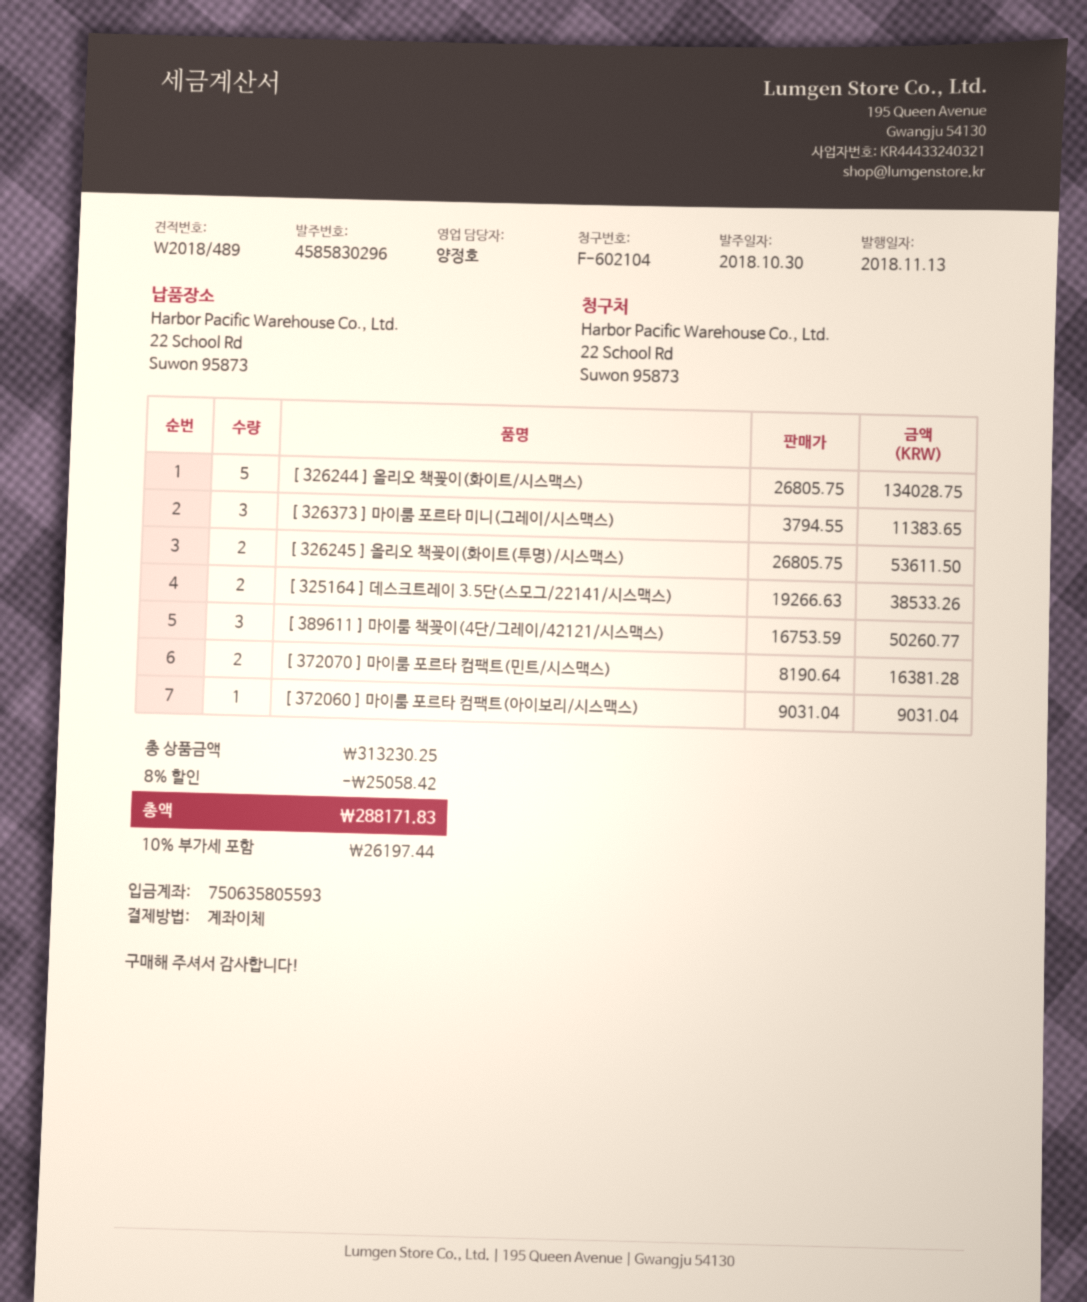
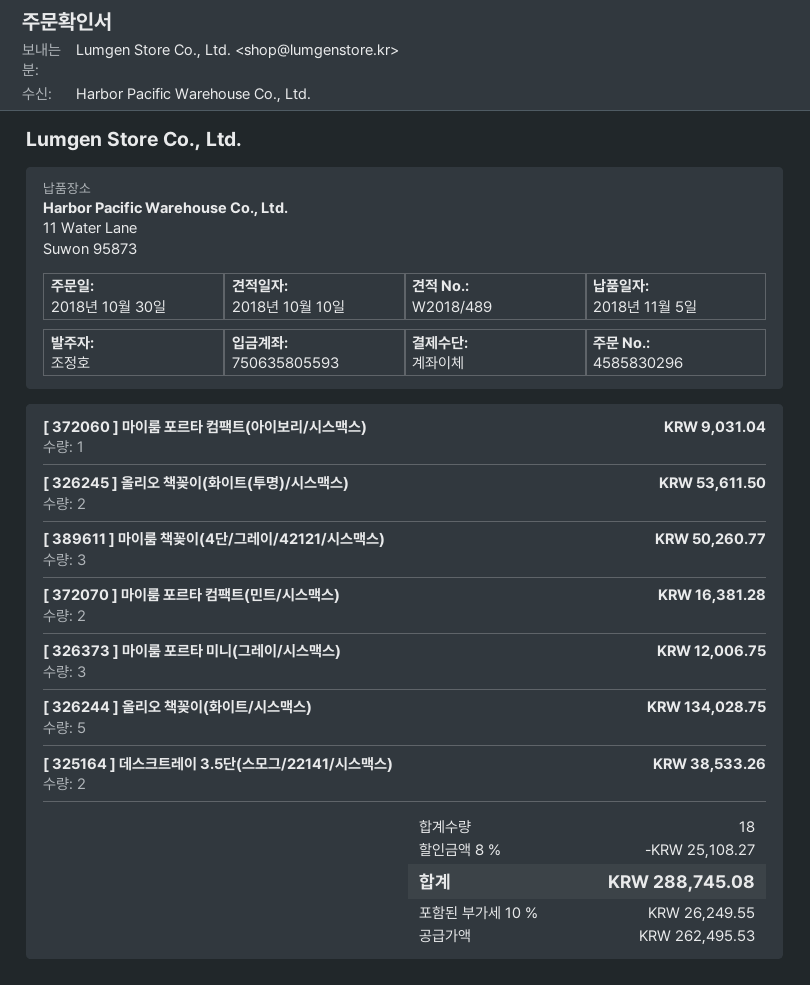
ship to: 22 School Rd, Suwon 95873 -> 11 Water Lane, Suwon 95873
[ 326373 ] 마이룸 포르타 미니(그레이/시스맥스): 3 for 11383.65 -> 3 for 12006.75
discount: 8% = 25058.42 -> 8% = 25108.27
tax: 10% = 26197.44 -> 10% = 26249.55
total: 288171.83 -> 288745.08

